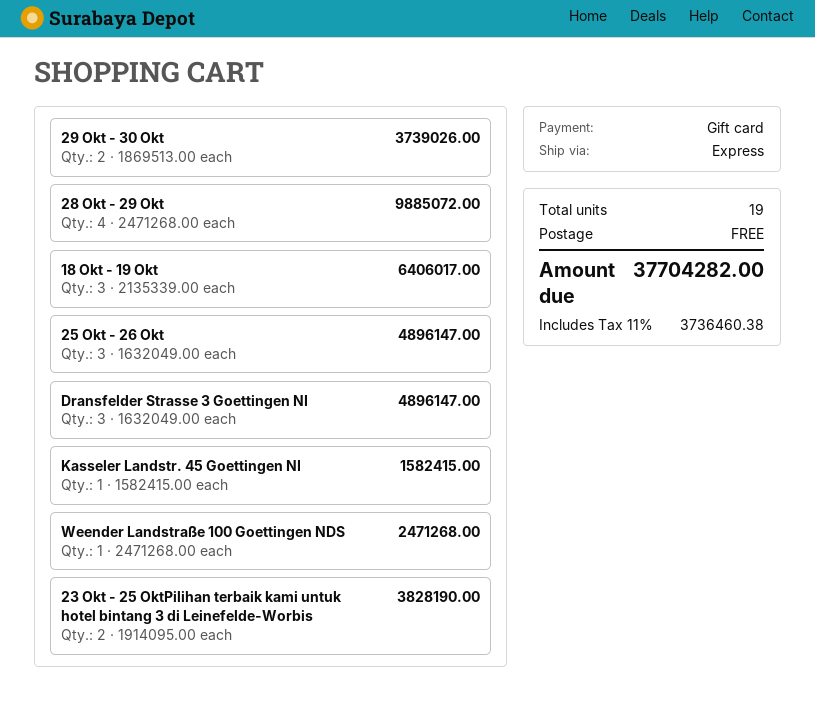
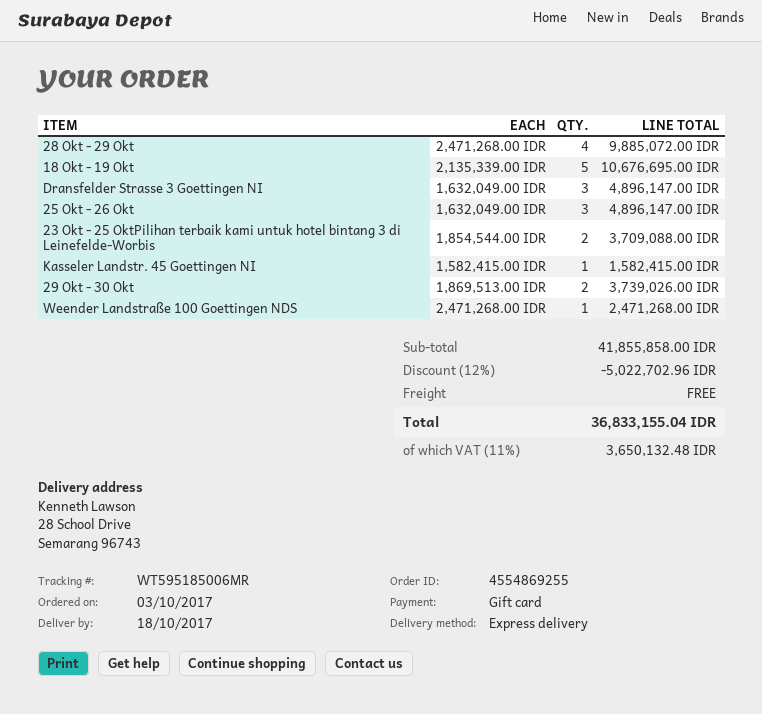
18 Okt - 19 Okt: 3 x 2135339.00 = 6406017.00 -> 5 x 2135339.00 = 10676695.00
23 Okt - 25 OktPilihan terbaik kami untuk hotel bintang 3 di Leinefelde-Worbis: 2 x 1914095.00 = 3828190.00 -> 2 x 1854544.00 = 3709088.00
discount: none -> 12% = 5022702.96
tax: 11% = 3736460.38 -> 11% = 3650132.48
total: 37704282.00 -> 36833155.04

